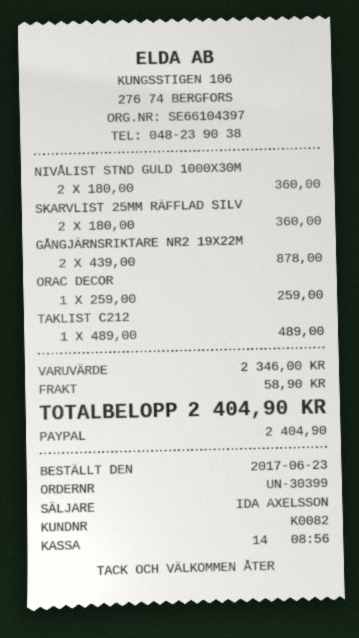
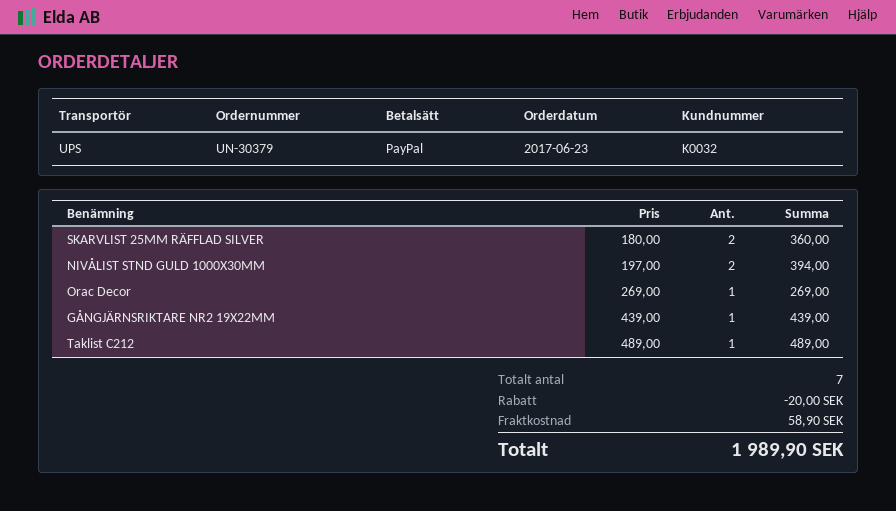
order number: UN-30399 -> UN-30379
customer number: K0082 -> K0032
NIVÅLIST STND GULD 1000X30M: 2 x 180.00 = 360.00 -> 2 x 197.00 = 394.00
GÅNGJÄRNSRIKTARE NR2 19X22M: 2 x 439.00 = 878.00 -> 1 x 439.00 = 439.00
ORAC DECOR: 1 x 259.00 = 259.00 -> 1 x 269.00 = 269.00
discount: none -> 20.00
total: 2404.90 -> 1989.90

